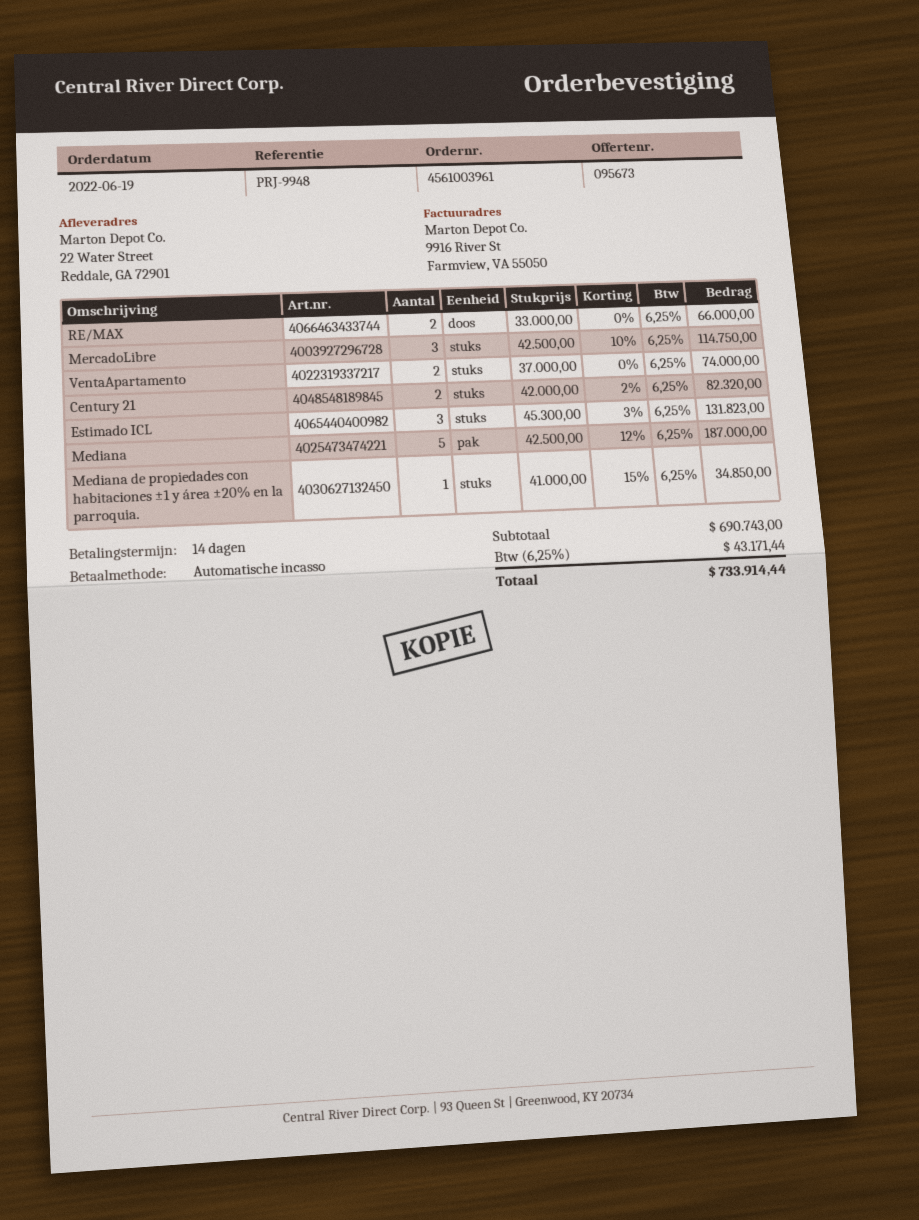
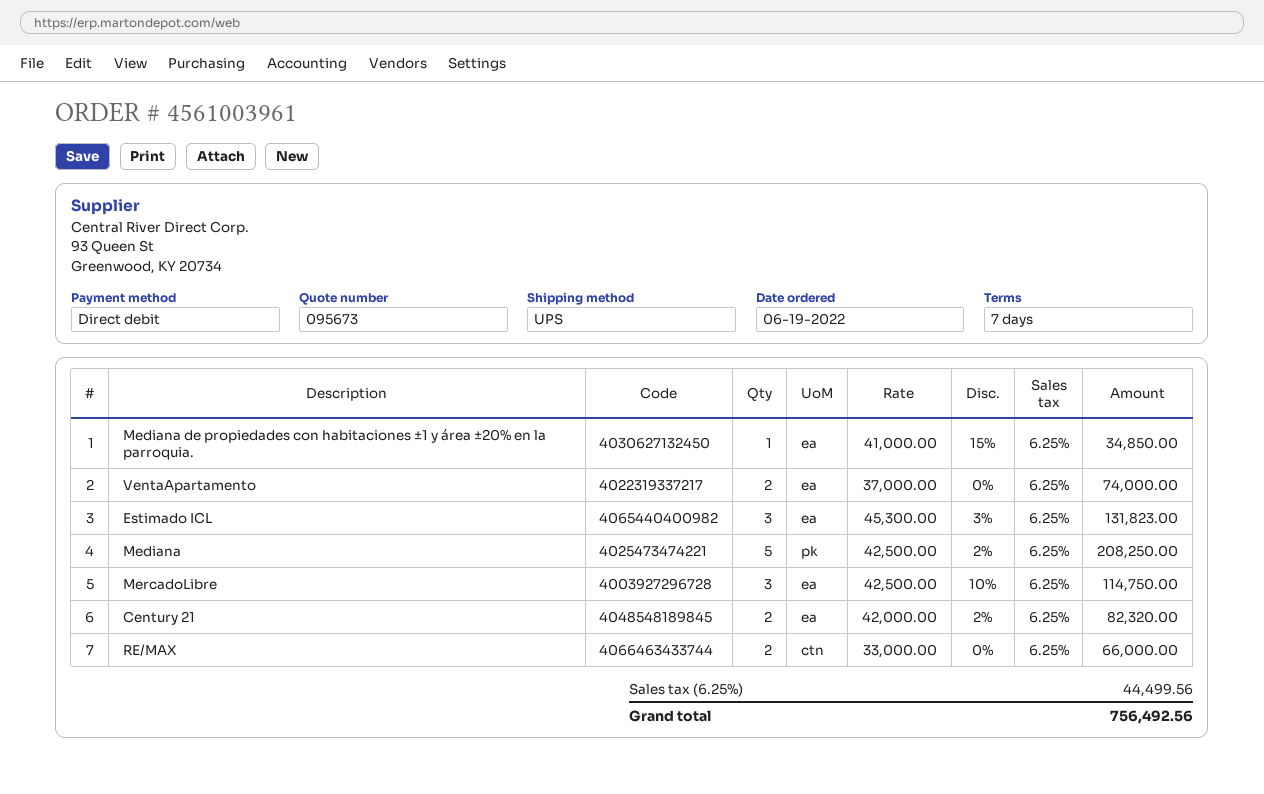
payment terms: 14 days -> 7 days
Mediana: 5 x 42500.00 - 12% = 187000.00 -> 5 x 42500.00 - 2% = 208250.00
tax: 6.25% = 43171.44 -> 6.25% = 44499.56
total: 733914.44 -> 756492.56

